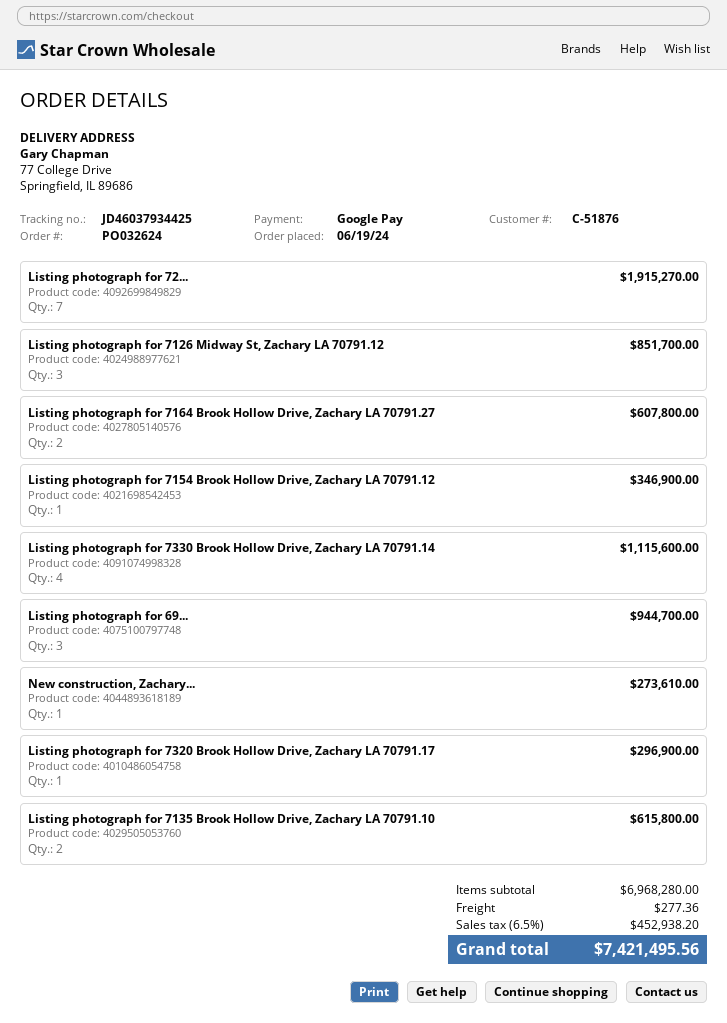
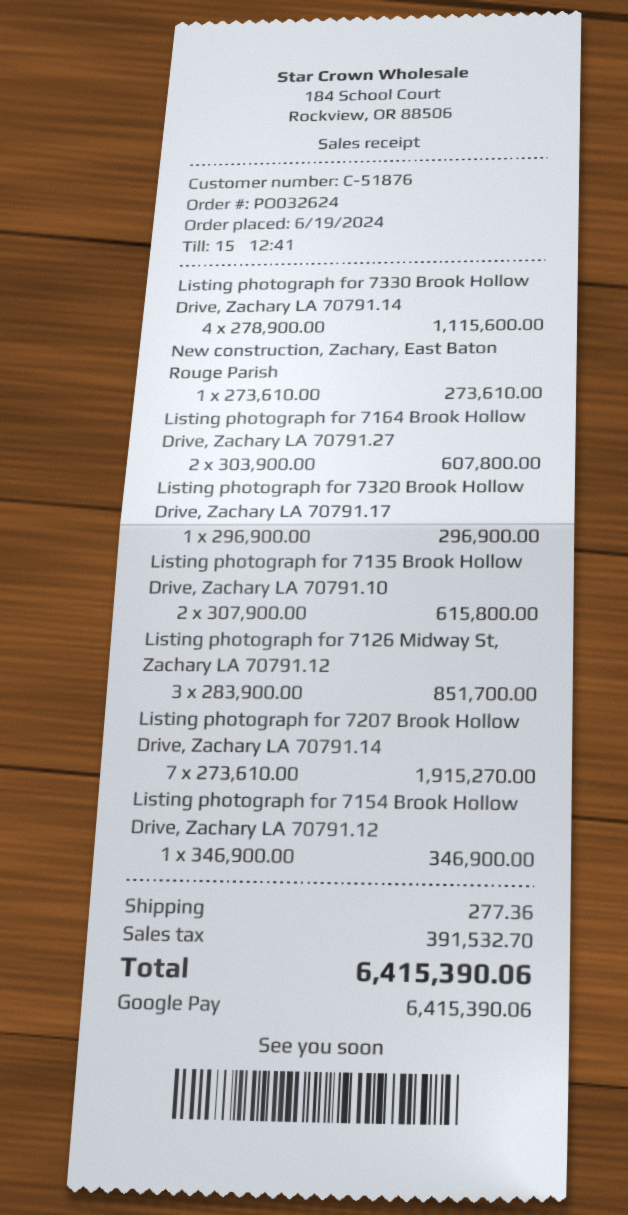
Listing photograph for 69...: 3 for 944700.00 -> none
tax: 452938.20 -> 391532.70
total: 7421495.56 -> 6415390.06

